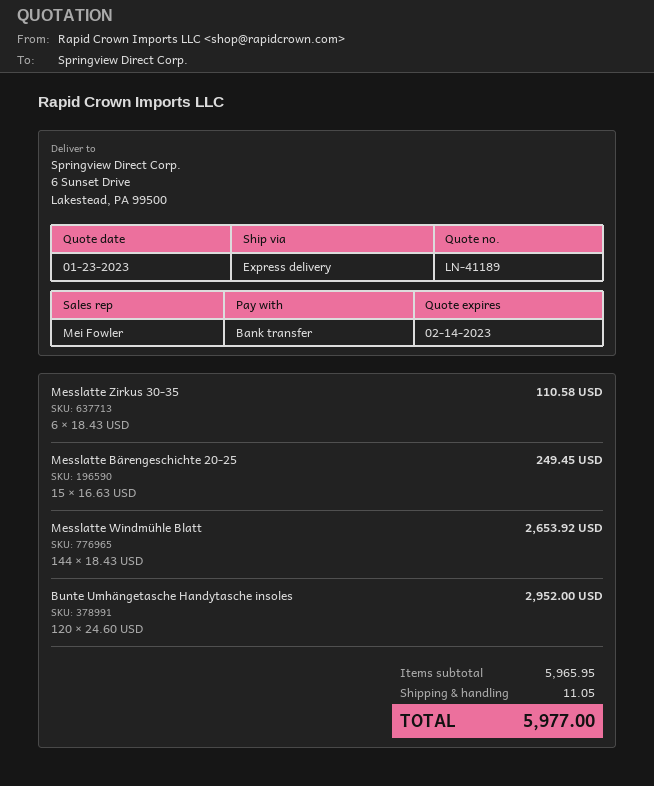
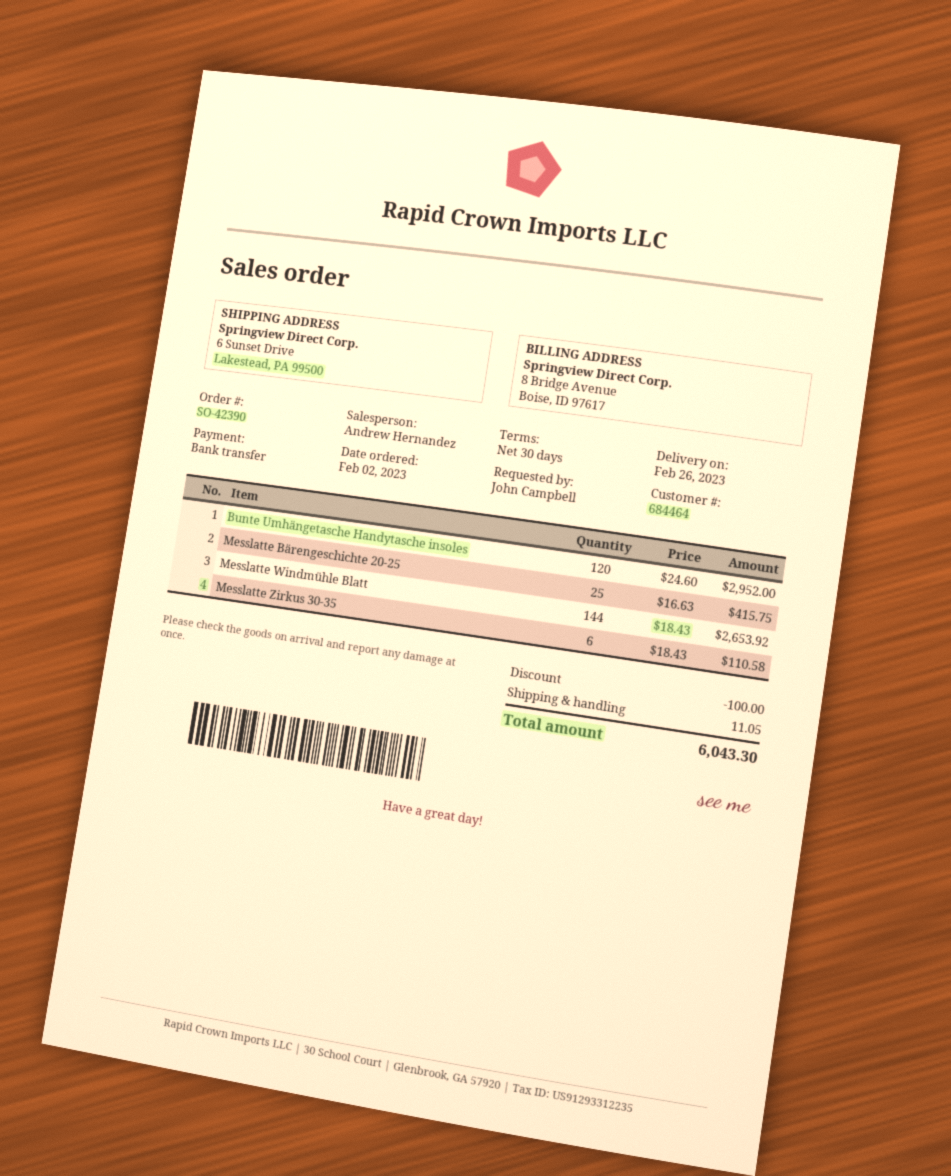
sales rep: Mei Fowler -> Andrew Hernandez
Messlatte Bärengeschichte 20-25: 15 x 16.63 = 249.45 -> 25 x 16.63 = 415.75
discount: none -> 100.00
total: 5977.00 -> 6043.30

